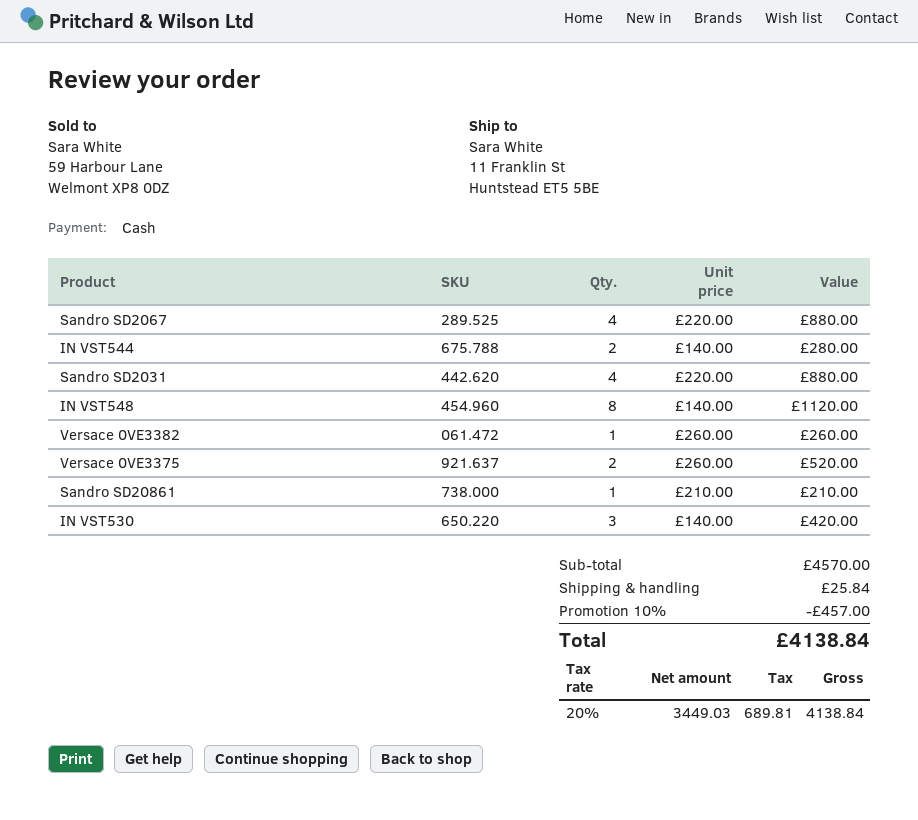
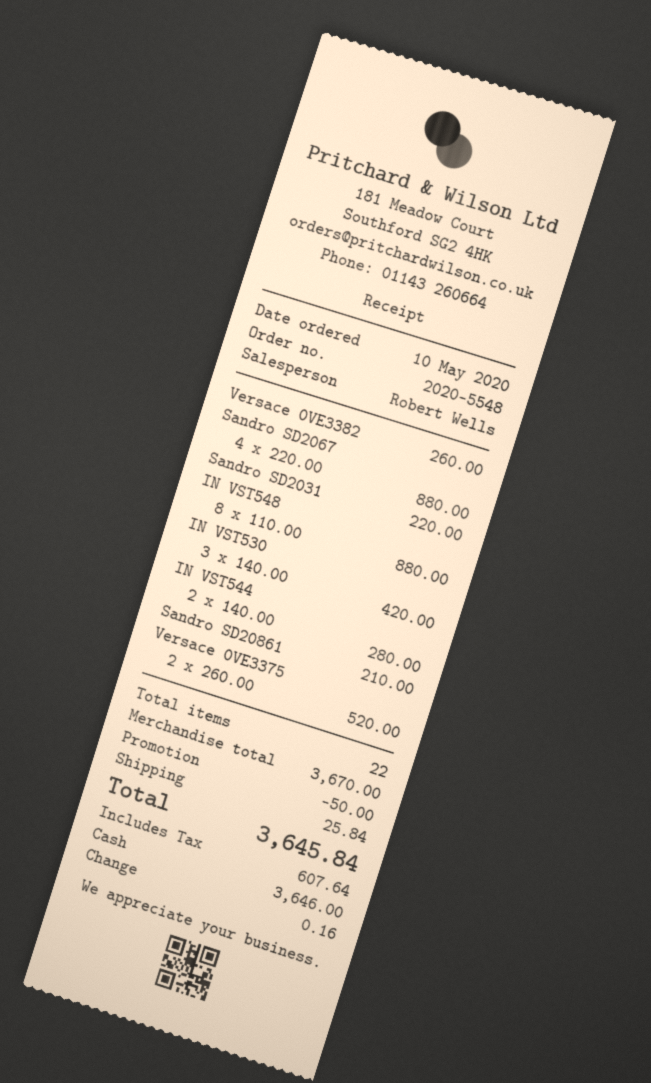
Sandro SD2031: 4 x 220.00 = 880.00 -> 1 x 220.00 = 220.00
IN VST548: 8 x 140.00 = 1120.00 -> 8 x 110.00 = 880.00
subtotal: 4570.00 -> 3670.00
discount: 457.00 -> 50.00
tax: 689.81 -> 607.64
total: 4138.84 -> 3645.84

